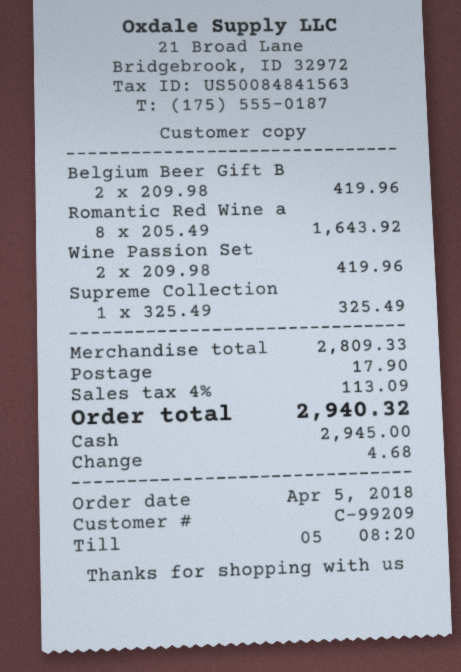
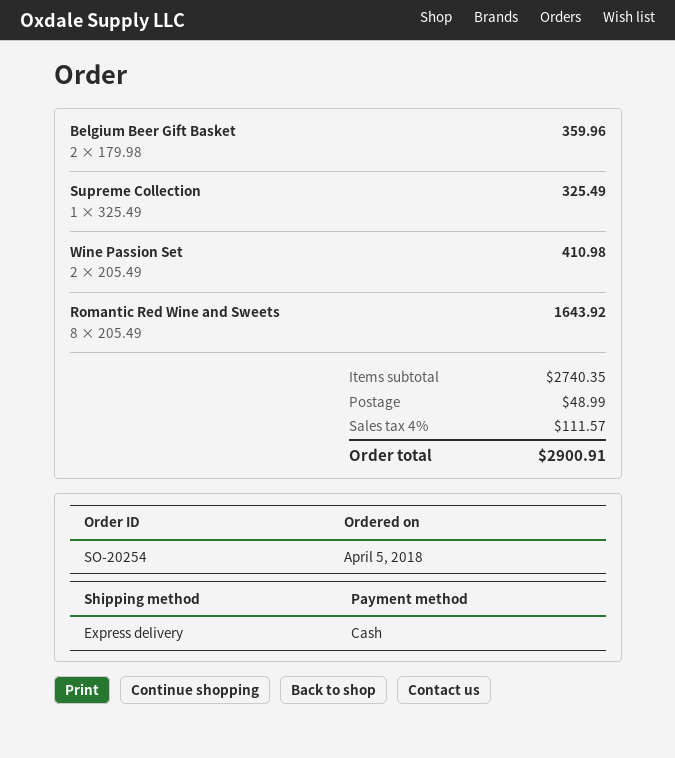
Belgium Beer Gift B: 2 x 209.98 = 419.96 -> 2 x 179.98 = 359.96
Wine Passion Set: 2 x 209.98 = 419.96 -> 2 x 205.49 = 410.98
subtotal: 2809.33 -> 2740.35
shipping: 17.90 -> 48.99
tax: 4% = 113.09 -> 4% = 111.57
total: 2940.32 -> 2900.91

